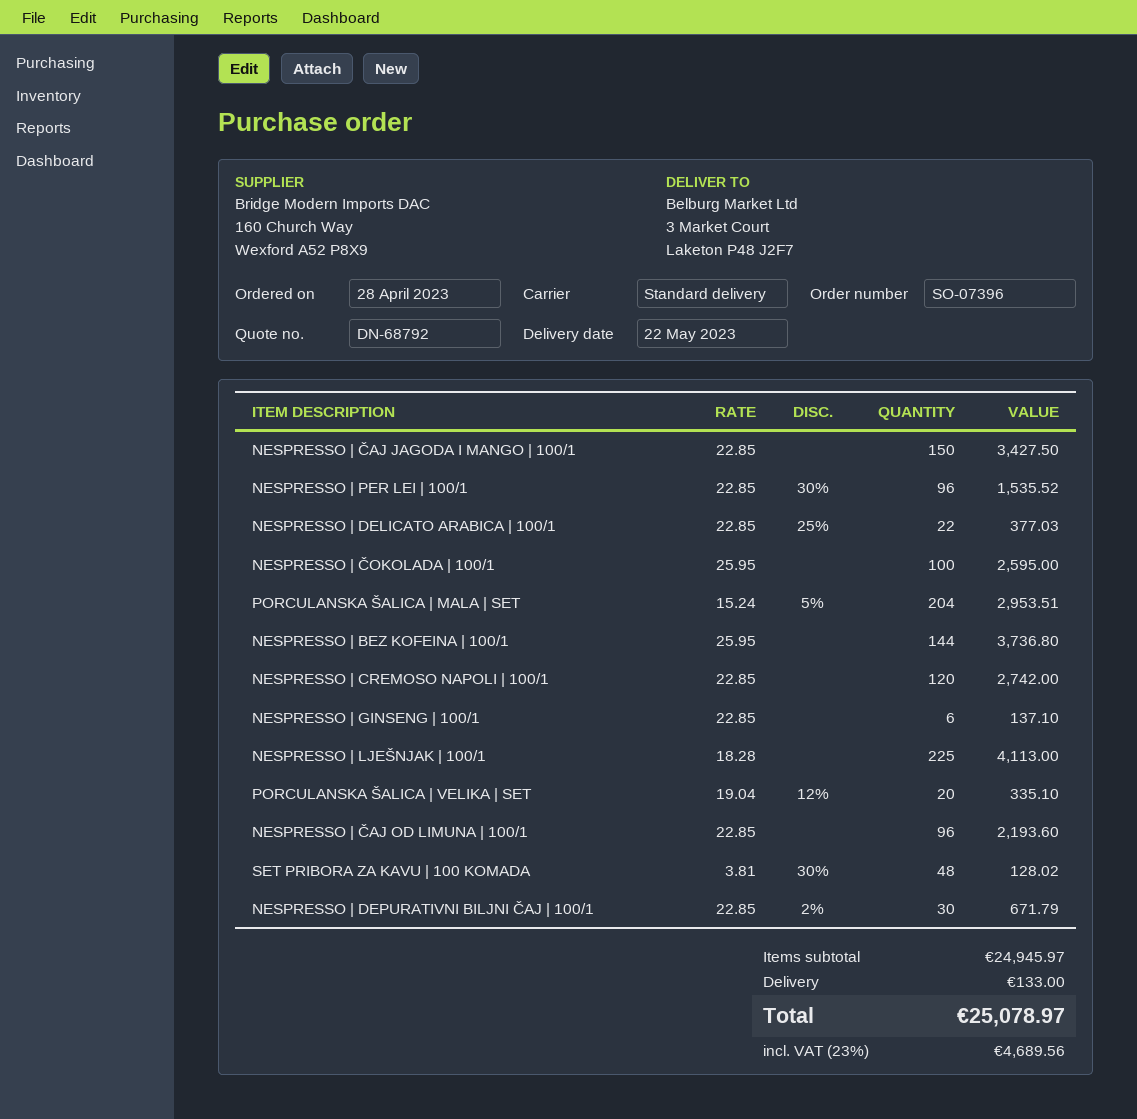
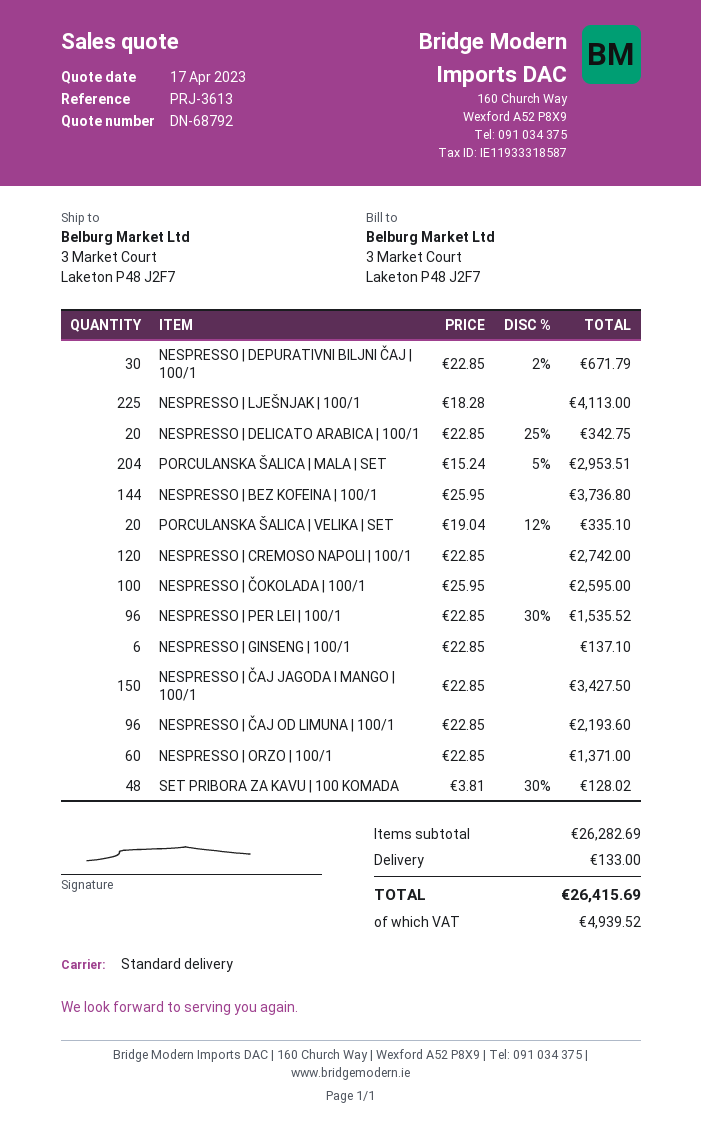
NESPRESSO | DELICATO ARABICA | 100/1: 22 x 22.85 - 25% = 377.03 -> 20 x 22.85 - 25% = 342.75
NESPRESSO | ORZO | 100/1: none -> 60 x 22.85 = 1371.00
subtotal: 24945.97 -> 26282.69
tax: 4689.56 -> 4939.52
total: 25078.97 -> 26415.69

